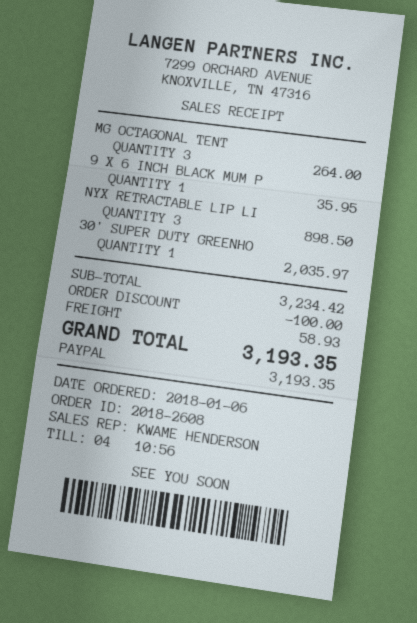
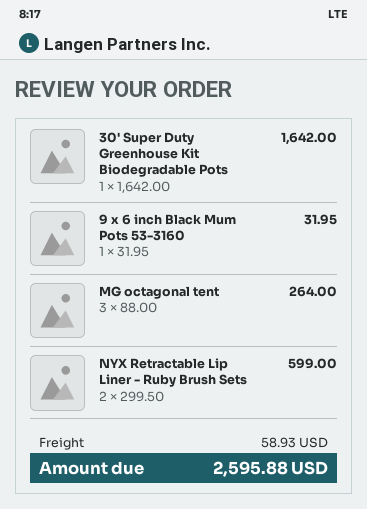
9 X 6 INCH BLACK MUM P: 1 for 35.95 -> 1 for 31.95
NYX RETRACTABLE LIP LI: 3 for 898.50 -> 2 for 599.00
30' SUPER DUTY GREENHO: 1 for 2035.97 -> 1 for 1642.00
discount: 100.00 -> none
total: 3193.35 -> 2595.88

